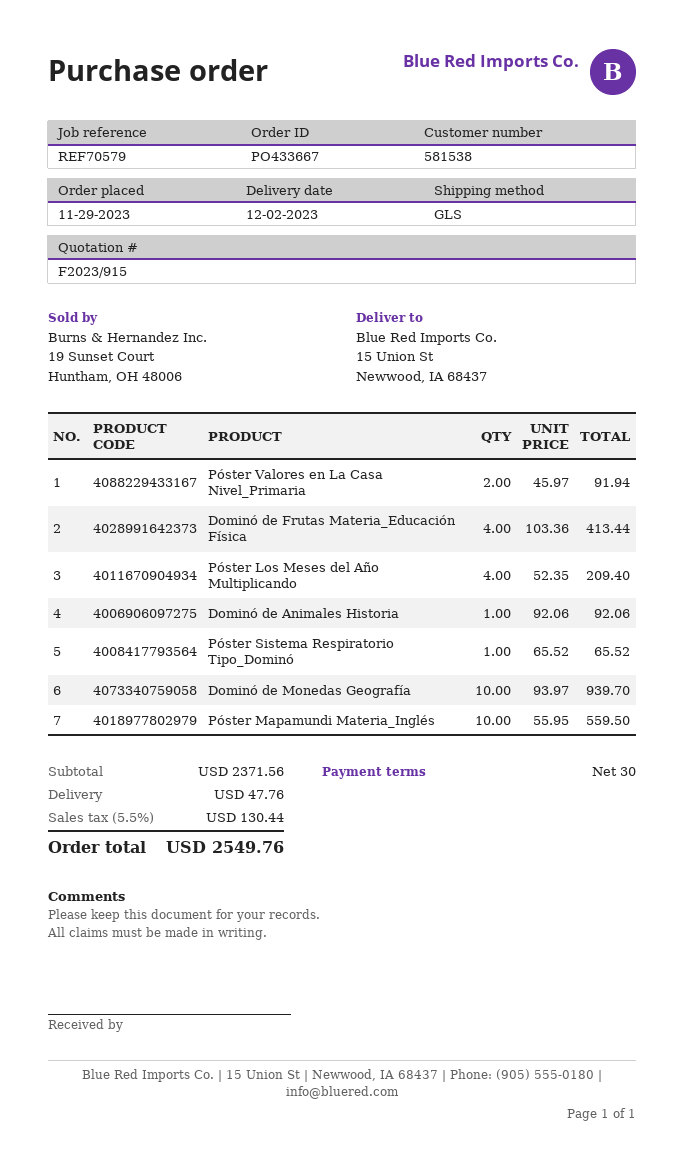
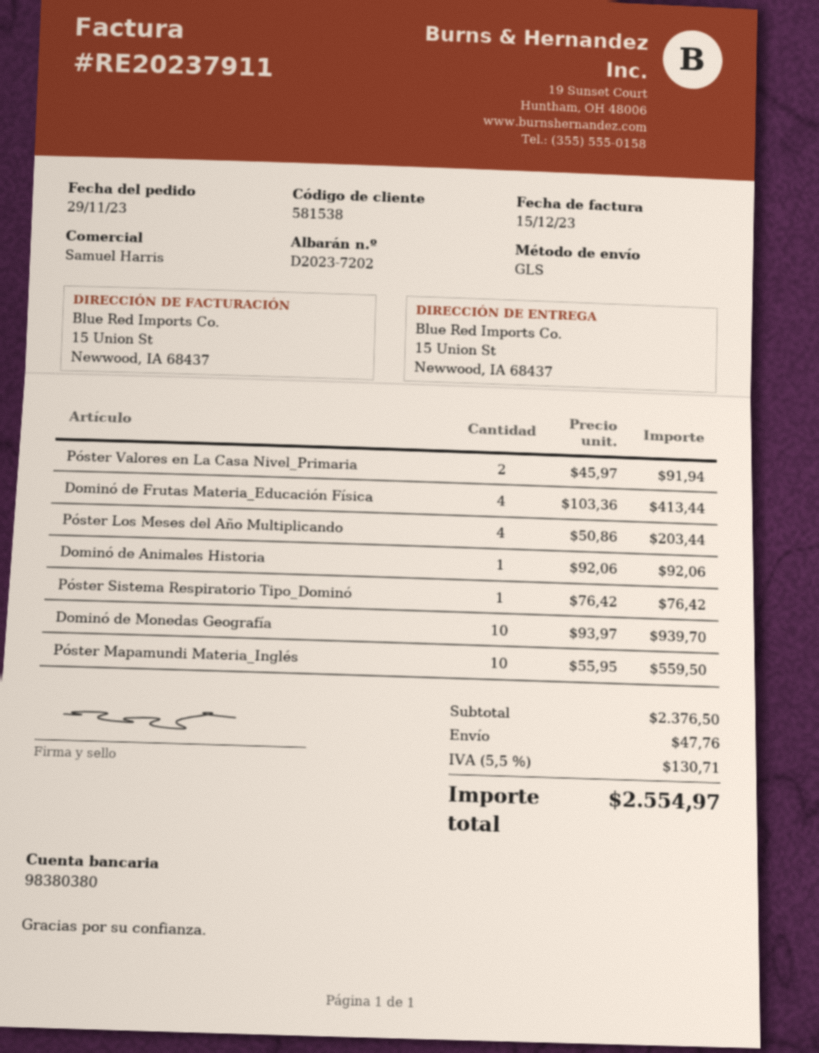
Póster Los Meses del Año Multiplicando: 4 x 52.35 = 209.40 -> 4 x 50.86 = 203.44
Póster Sistema Respiratorio Tipo_Dominó: 1 x 65.52 = 65.52 -> 1 x 76.42 = 76.42
subtotal: 2371.56 -> 2376.50
tax: 5.5% = 130.44 -> 5.5% = 130.71
total: 2549.76 -> 2554.97

